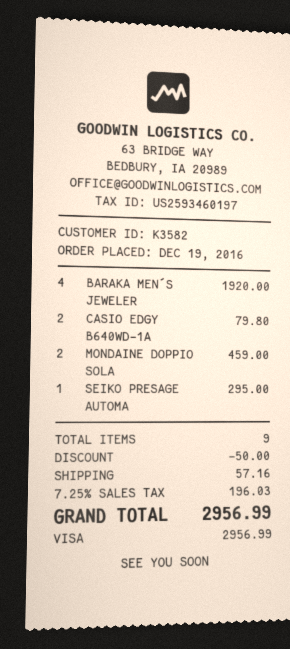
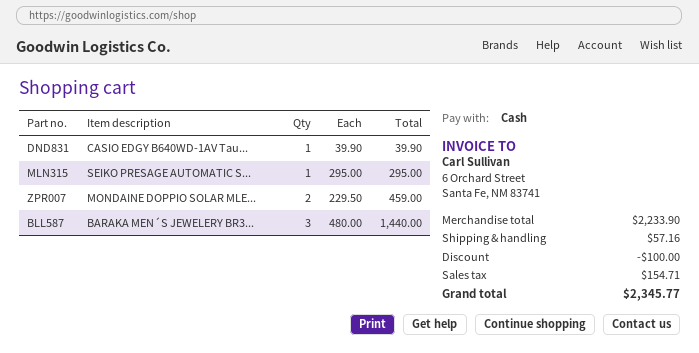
payment method: Visa -> cash
BARAKA MEN´S JEWELER: 4 for 1920.00 -> 3 for 1440.00
CASIO EDGY B640WD-1A: 2 for 79.80 -> 1 for 39.90
discount: 50.00 -> 100.00
tax: 196.03 -> 154.71
total: 2956.99 -> 2345.77

